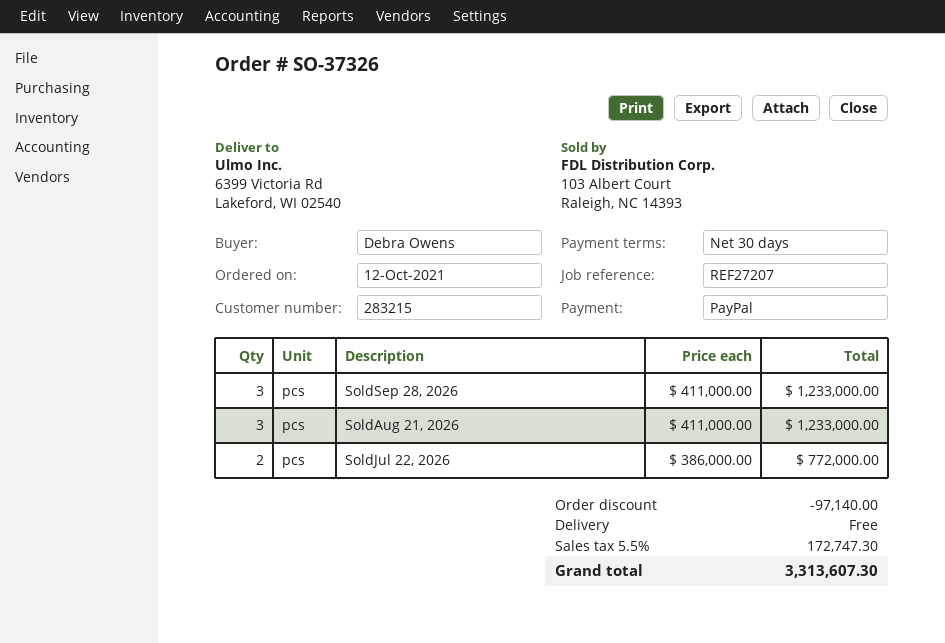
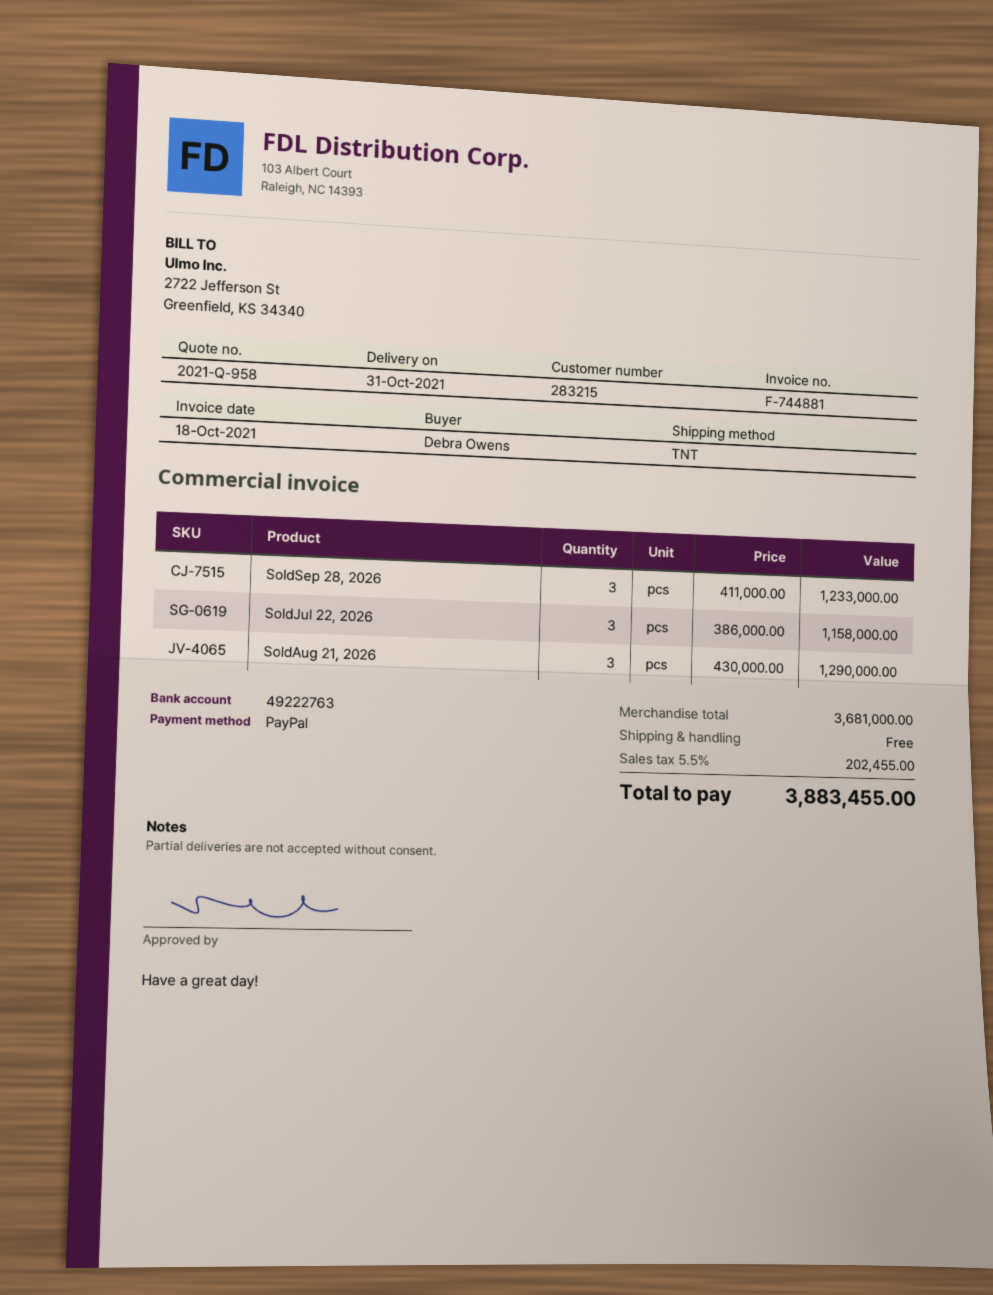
SoldAug 21, 2026: 3 x 411000.00 = 1233000.00 -> 3 x 430000.00 = 1290000.00
SoldJul 22, 2026: 2 x 386000.00 = 772000.00 -> 3 x 386000.00 = 1158000.00
discount: 97140.00 -> none
tax: 5.5% = 172747.30 -> 5.5% = 202455.00
total: 3313607.30 -> 3883455.00

